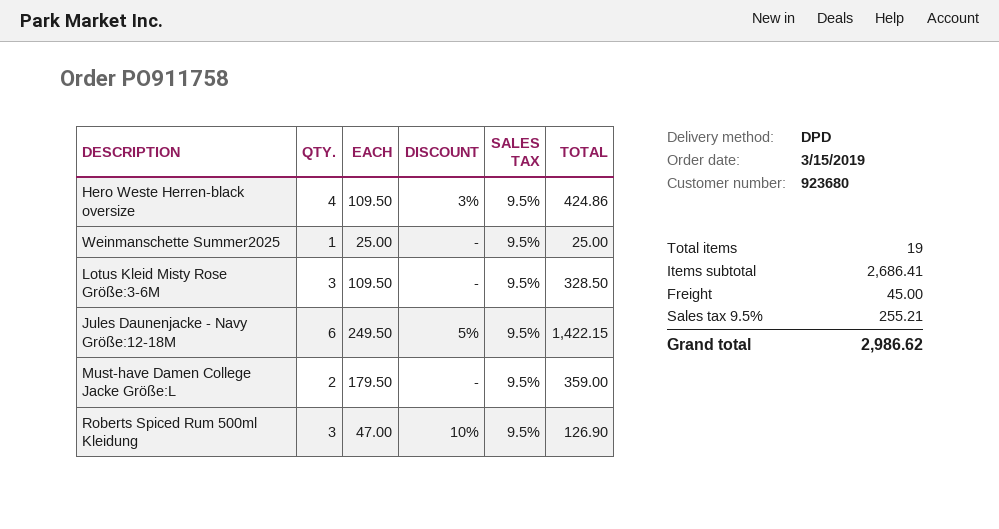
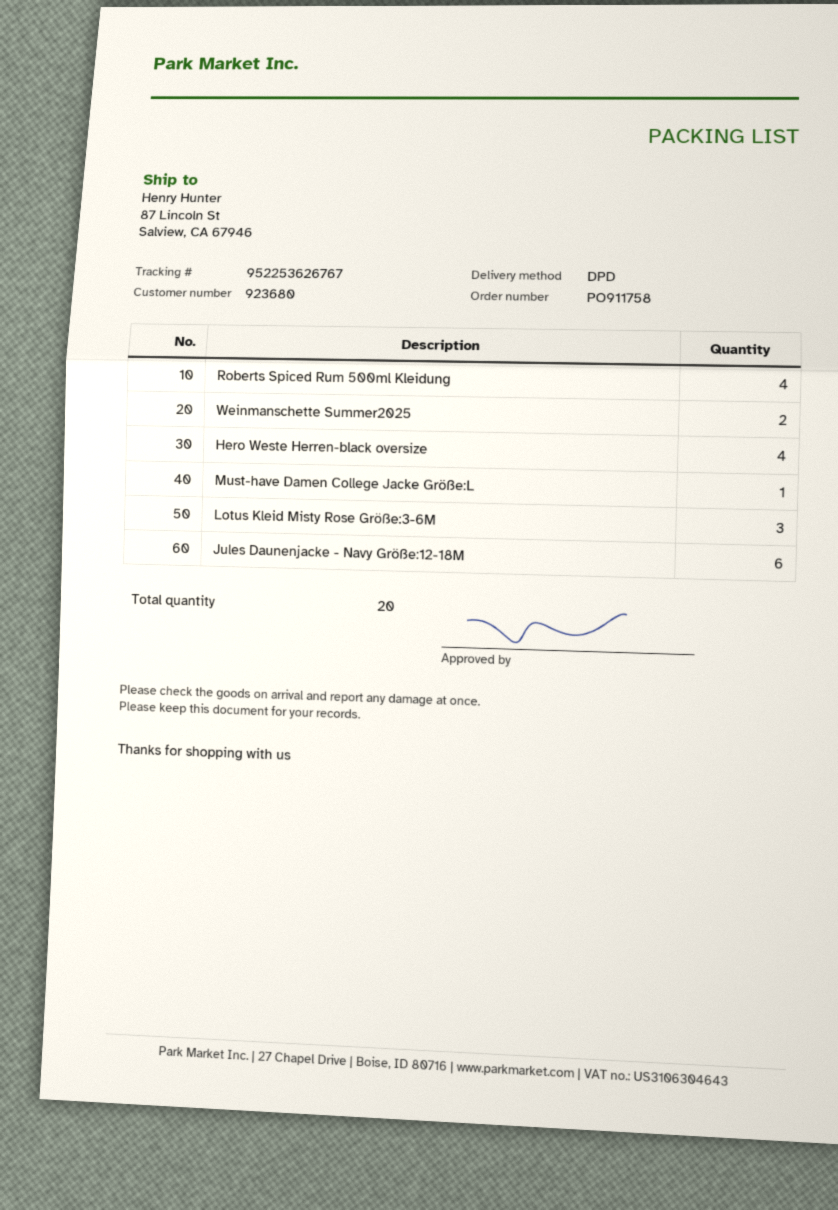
Weinmanschette Summer2025: 1 -> 2
Must-have Damen College Jacke Größe:L: 2 -> 1
Roberts Spiced Rum 500ml Kleidung: 3 -> 4
total quantity: 19 -> 20

